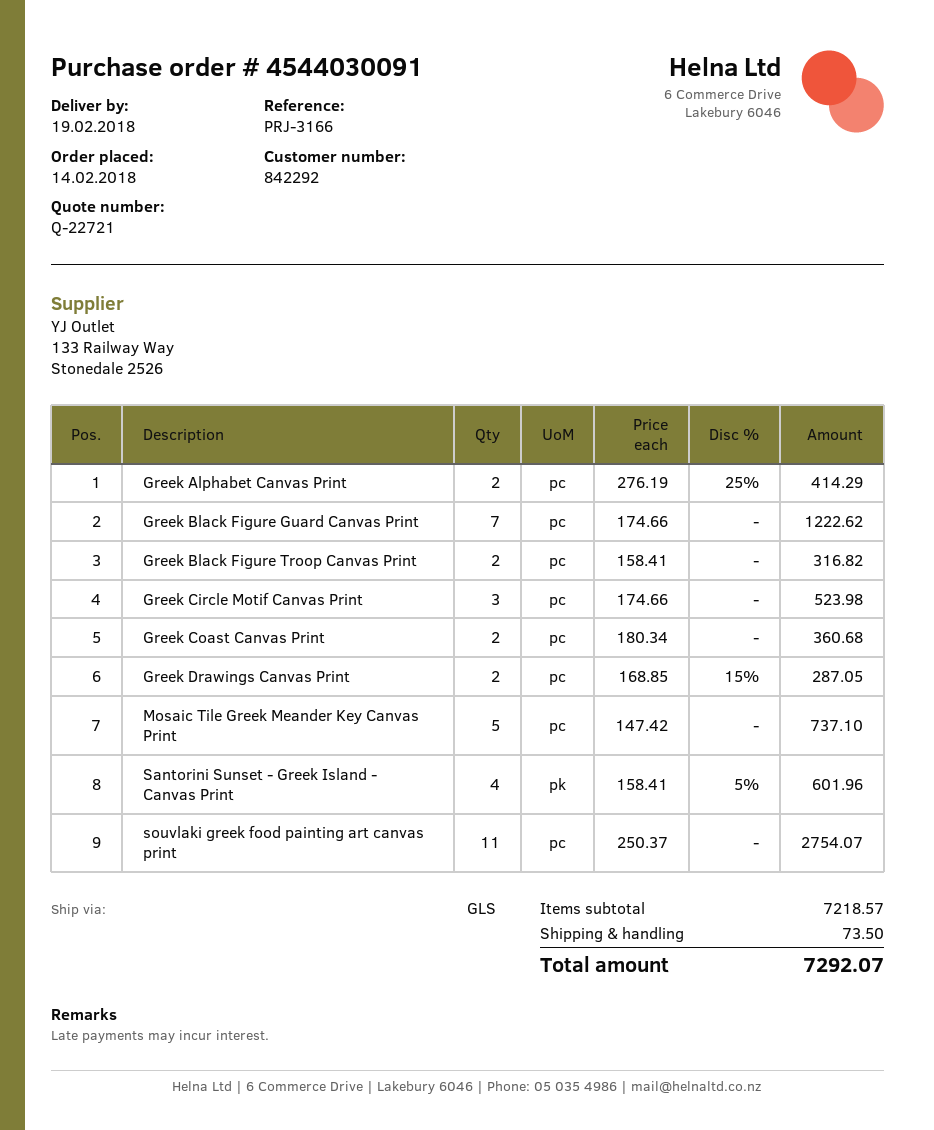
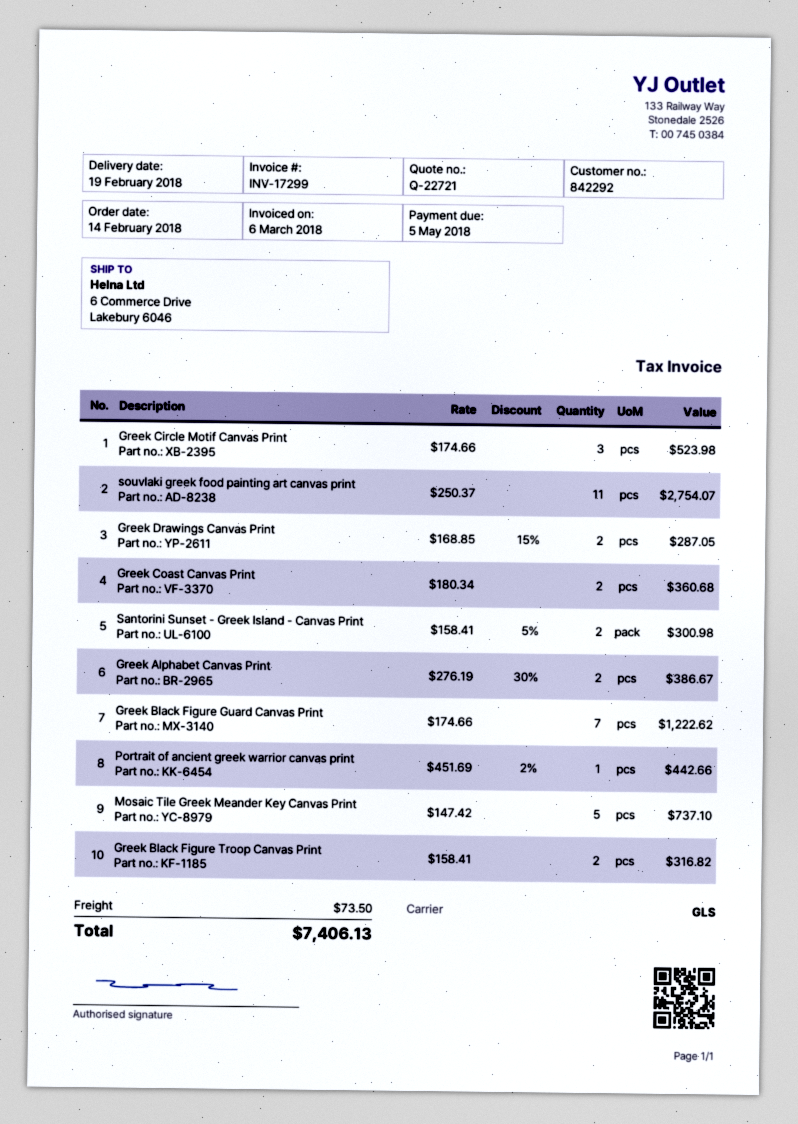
Greek Alphabet Canvas Print: 2 x 276.19 - 25% = 414.29 -> 2 x 276.19 - 30% = 386.67
Santorini Sunset - Greek Island - Canvas Print: 4 x 158.41 - 5% = 601.96 -> 2 x 158.41 - 5% = 300.98
Portrait of ancient greek warrior canvas print: none -> 1 x 451.69 - 2% = 442.66
total: 7292.07 -> 7406.13

